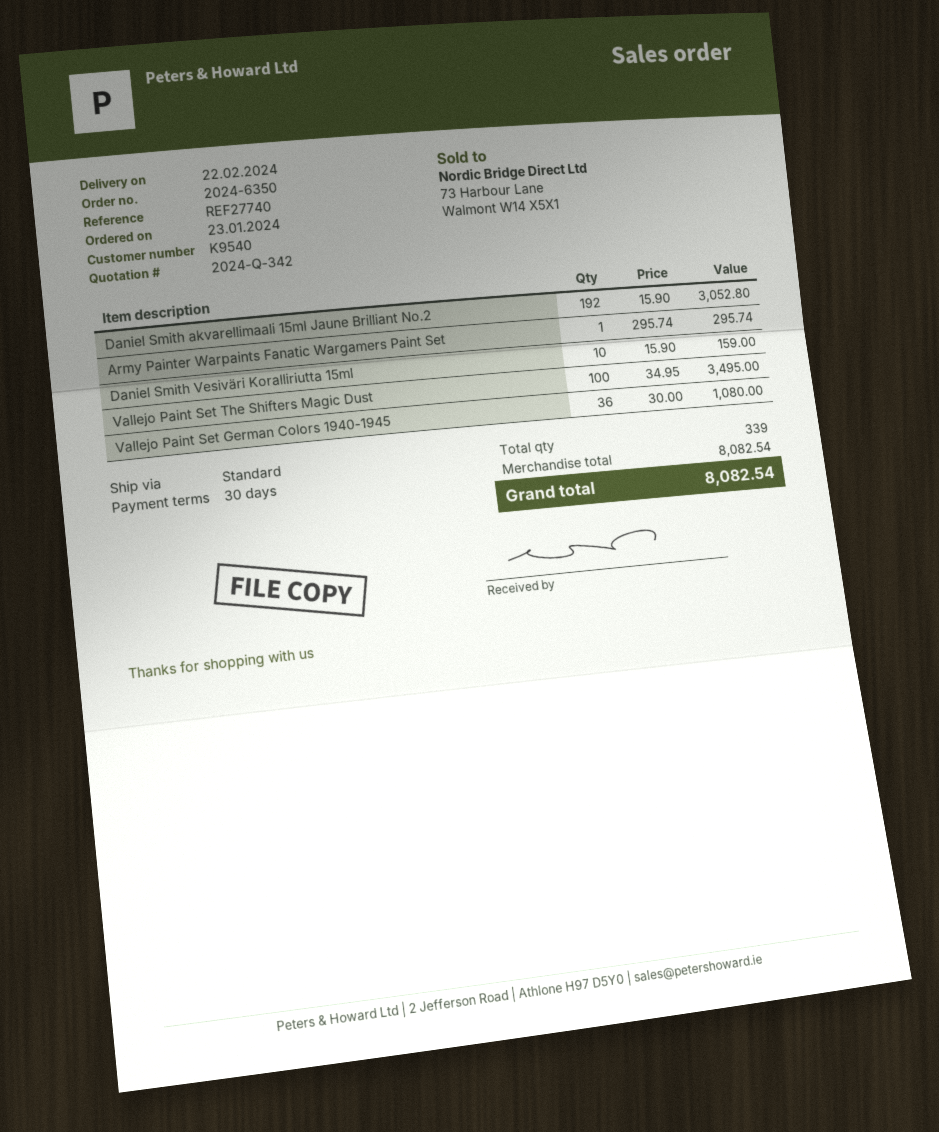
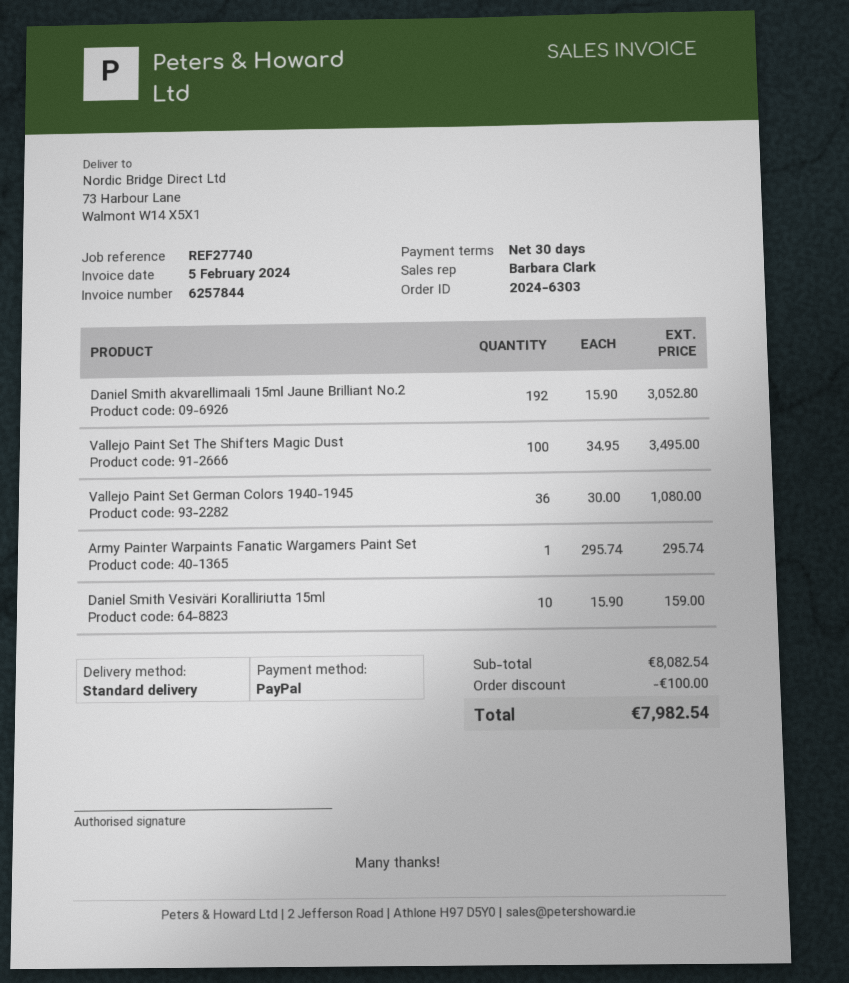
order number: 2024-6350 -> 2024-6303
discount: none -> 100.00
total: 8082.54 -> 7982.54

